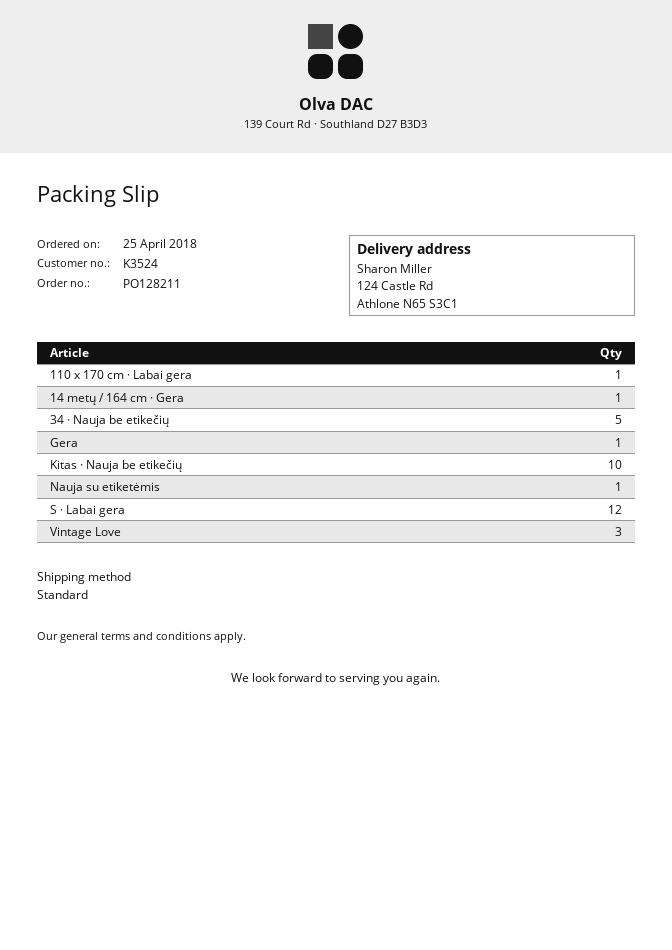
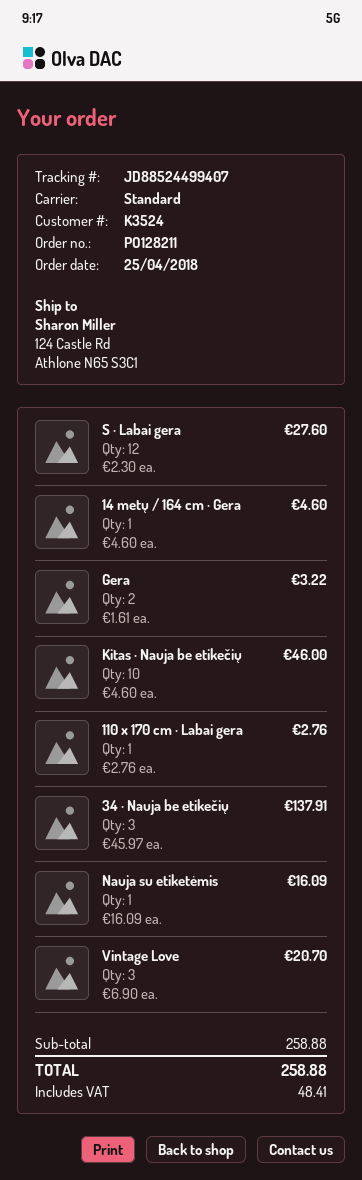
34 · Nauja be etikečių: 5 -> 3
Gera: 1 -> 2

